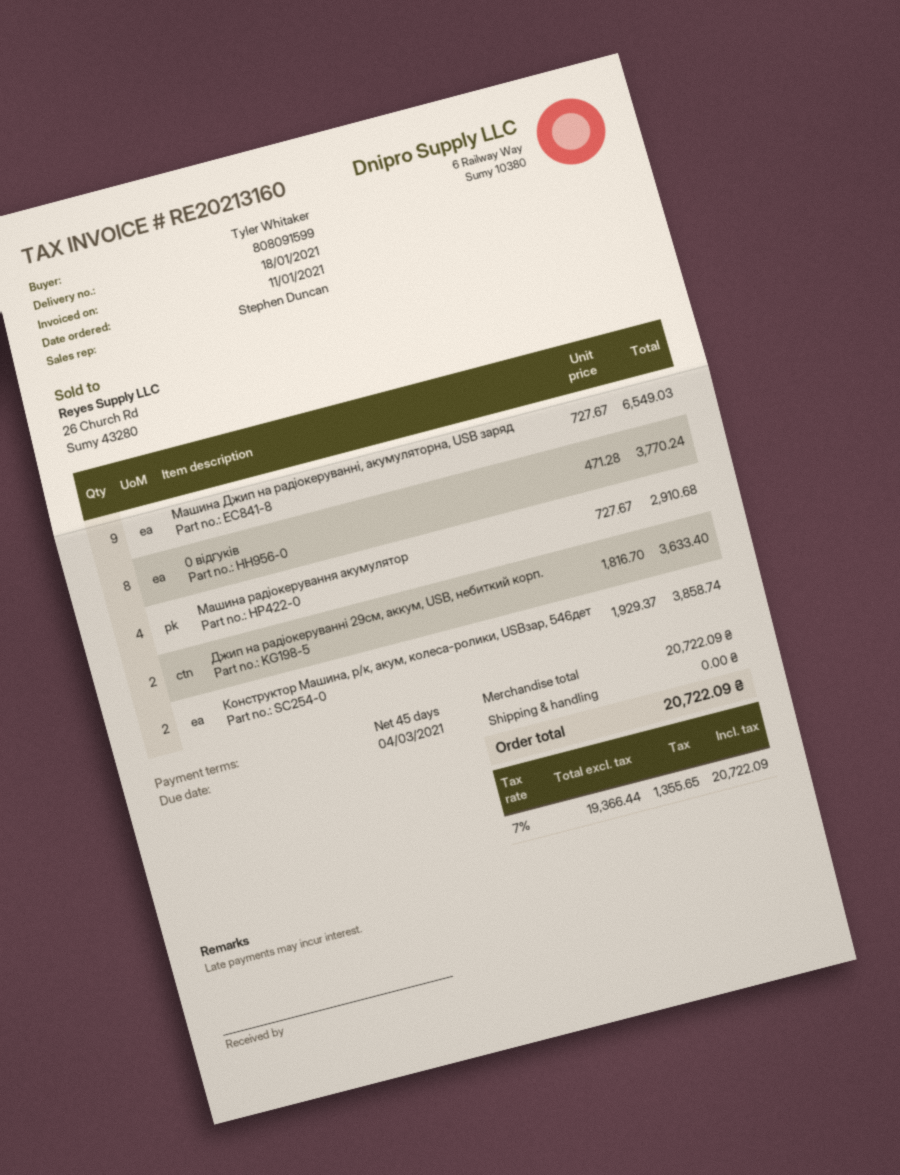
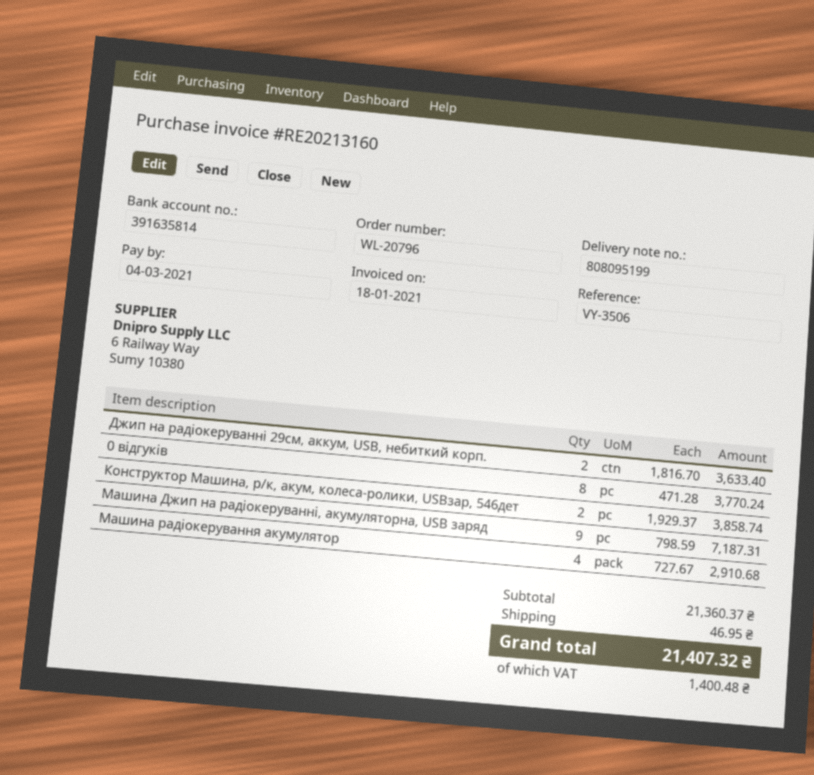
delivery note number: 808091599 -> 808095199
Машина Джип на радіокеруванні, акумуляторна, USB заряд: 9 x 727.67 = 6549.03 -> 9 x 798.59 = 7187.31
subtotal: 20722.09 -> 21360.37
shipping: 0.00 -> 46.95
tax: 1355.65 -> 1400.48
total: 20722.09 -> 21407.32

